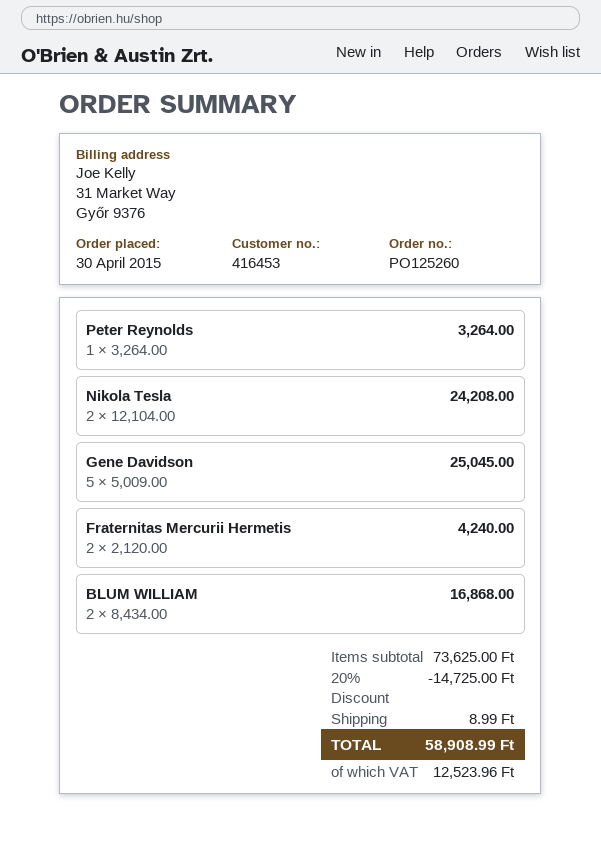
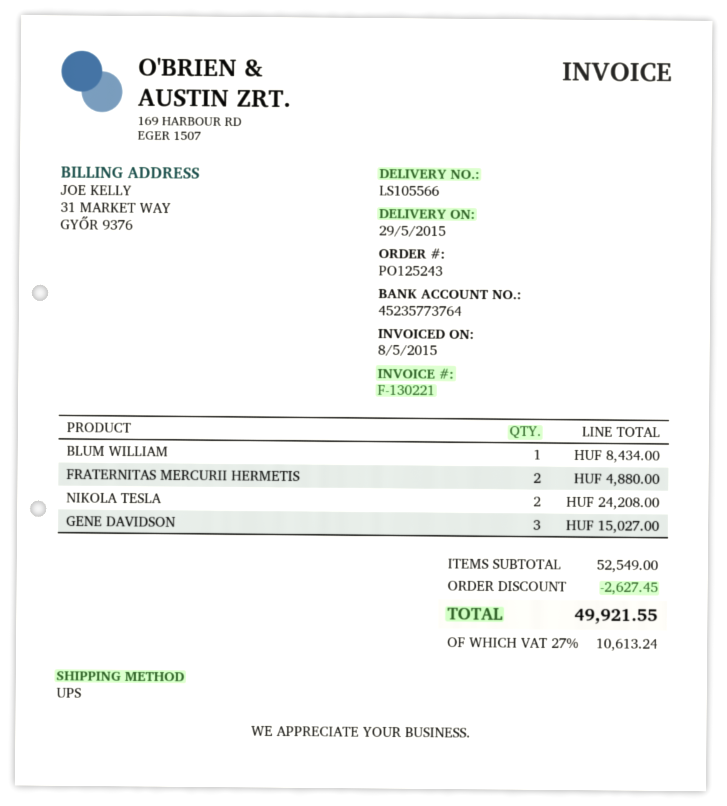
order number: PO125260 -> PO125243
Peter Reynolds: 1 for 3264.00 -> none
Gene Davidson: 5 for 25045.00 -> 3 for 15027.00
Fraternitas Mercurii Hermetis: 2 for 4240.00 -> 2 for 4880.00
BLUM WILLIAM: 2 for 16868.00 -> 1 for 8434.00
subtotal: 73625.00 -> 52549.00
discount: 14725.00 -> 2627.45
shipping: 8.99 -> none
tax: 12523.96 -> 10613.24
total: 58908.99 -> 49921.55

